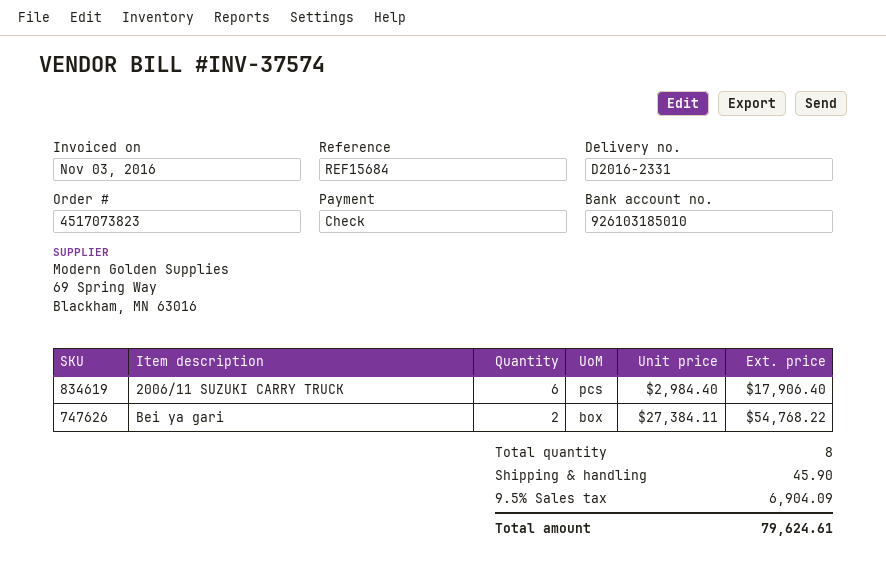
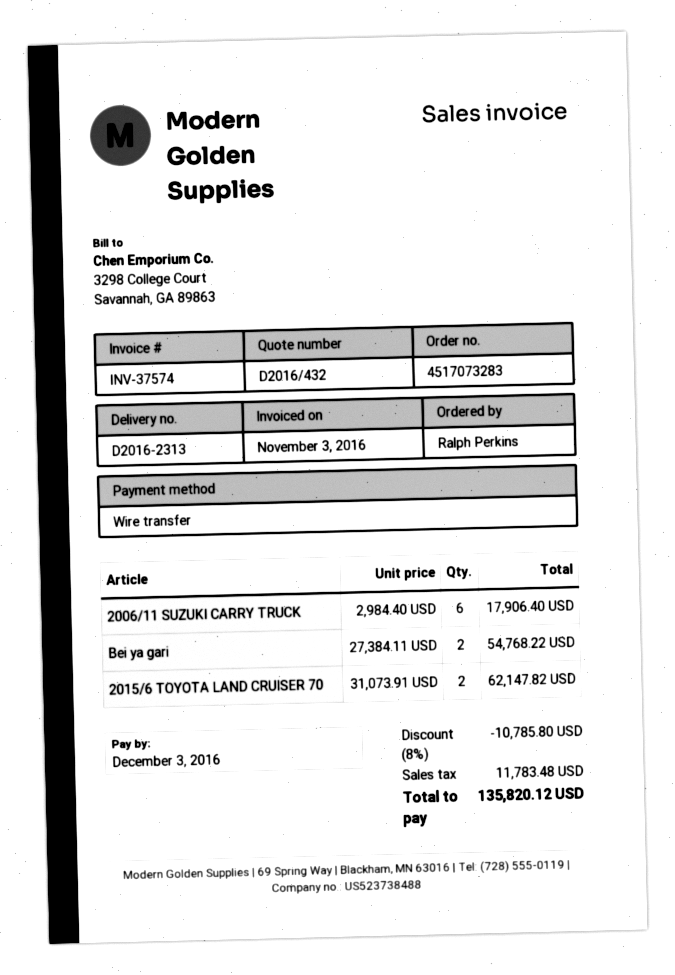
order number: 4517073823 -> 4517073283
delivery note number: D2016-2331 -> D2016-2313
payment method: cheque -> bank transfer
2015/6 TOYOTA LAND CRUISER 70: none -> 2 x 31073.91 = 62147.82
discount: none -> 8% = 10785.80
shipping: 45.90 -> none
tax: 6904.09 -> 11783.48
total: 79624.61 -> 135820.12

